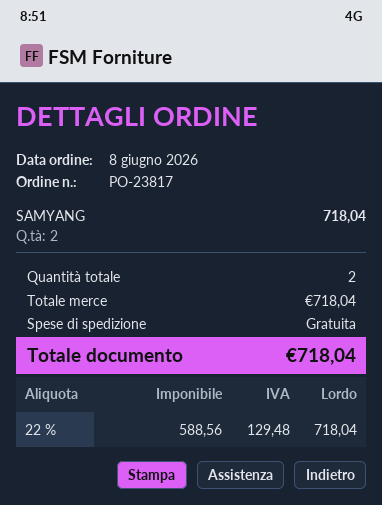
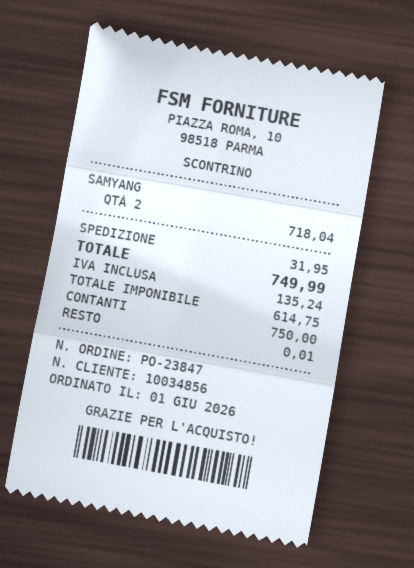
order number: PO-23817 -> PO-23847
order date: 2026-06-08 -> 2026-06-01
shipping: 0.00 -> 31.95
net: 588.56 -> 614.75
tax: 129.48 -> 135.24
total: 718.04 -> 749.99

